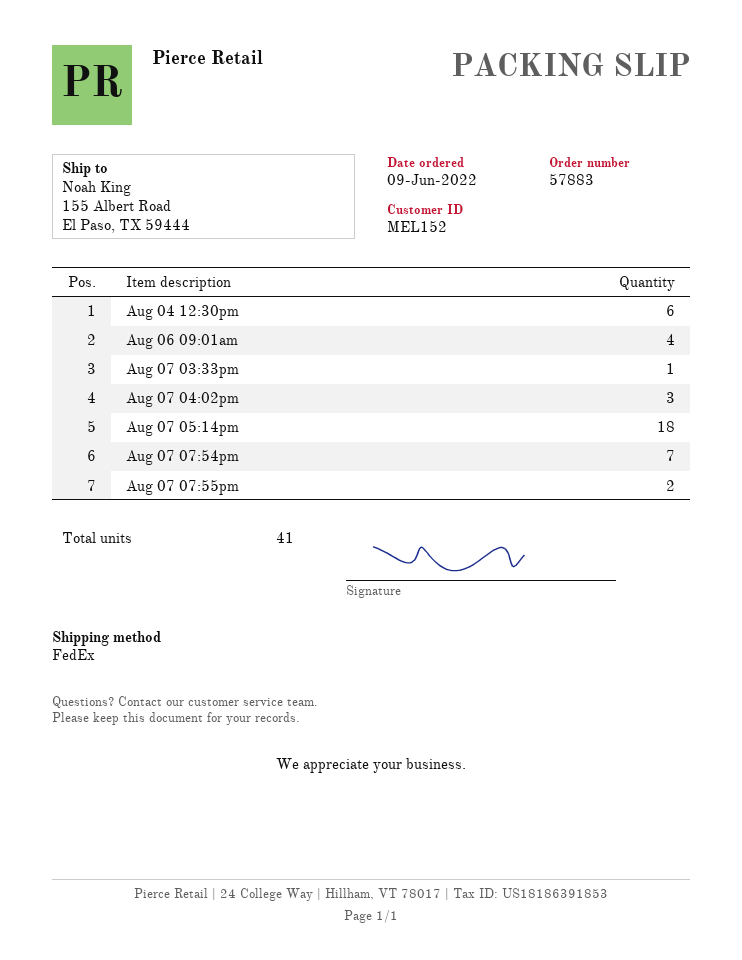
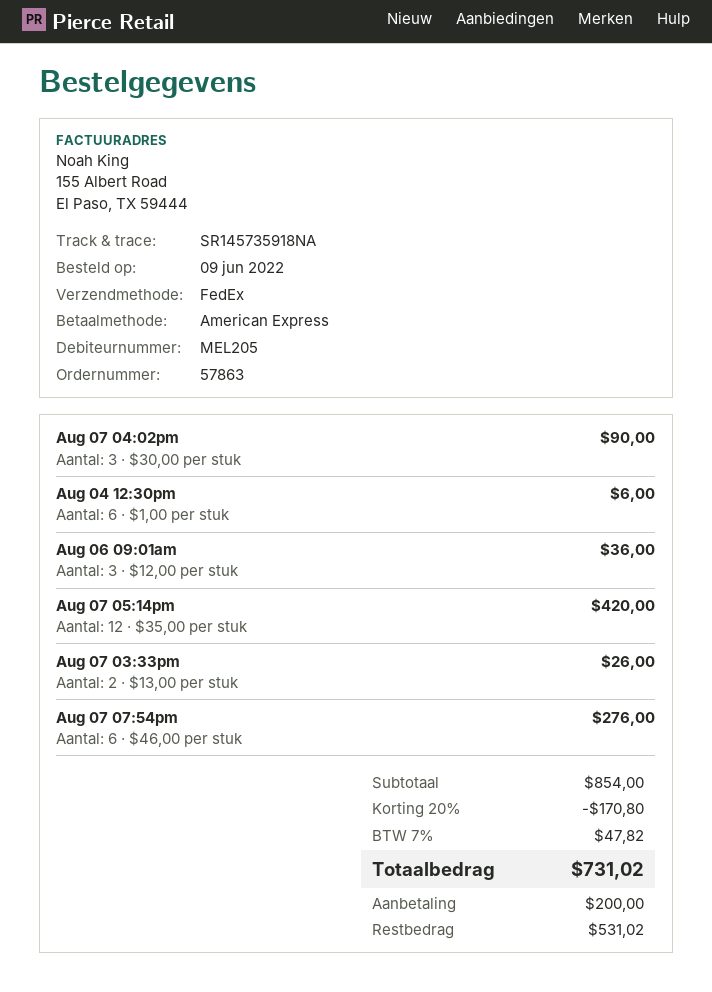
order number: 57883 -> 57863
customer number: MEL152 -> MEL205
Aug 06 09:01am: 4 -> 3
Aug 07 03:33pm: 1 -> 2
Aug 07 05:14pm: 18 -> 12
Aug 07 07:54pm: 7 -> 6
Aug 07 07:55pm: 2 -> none

